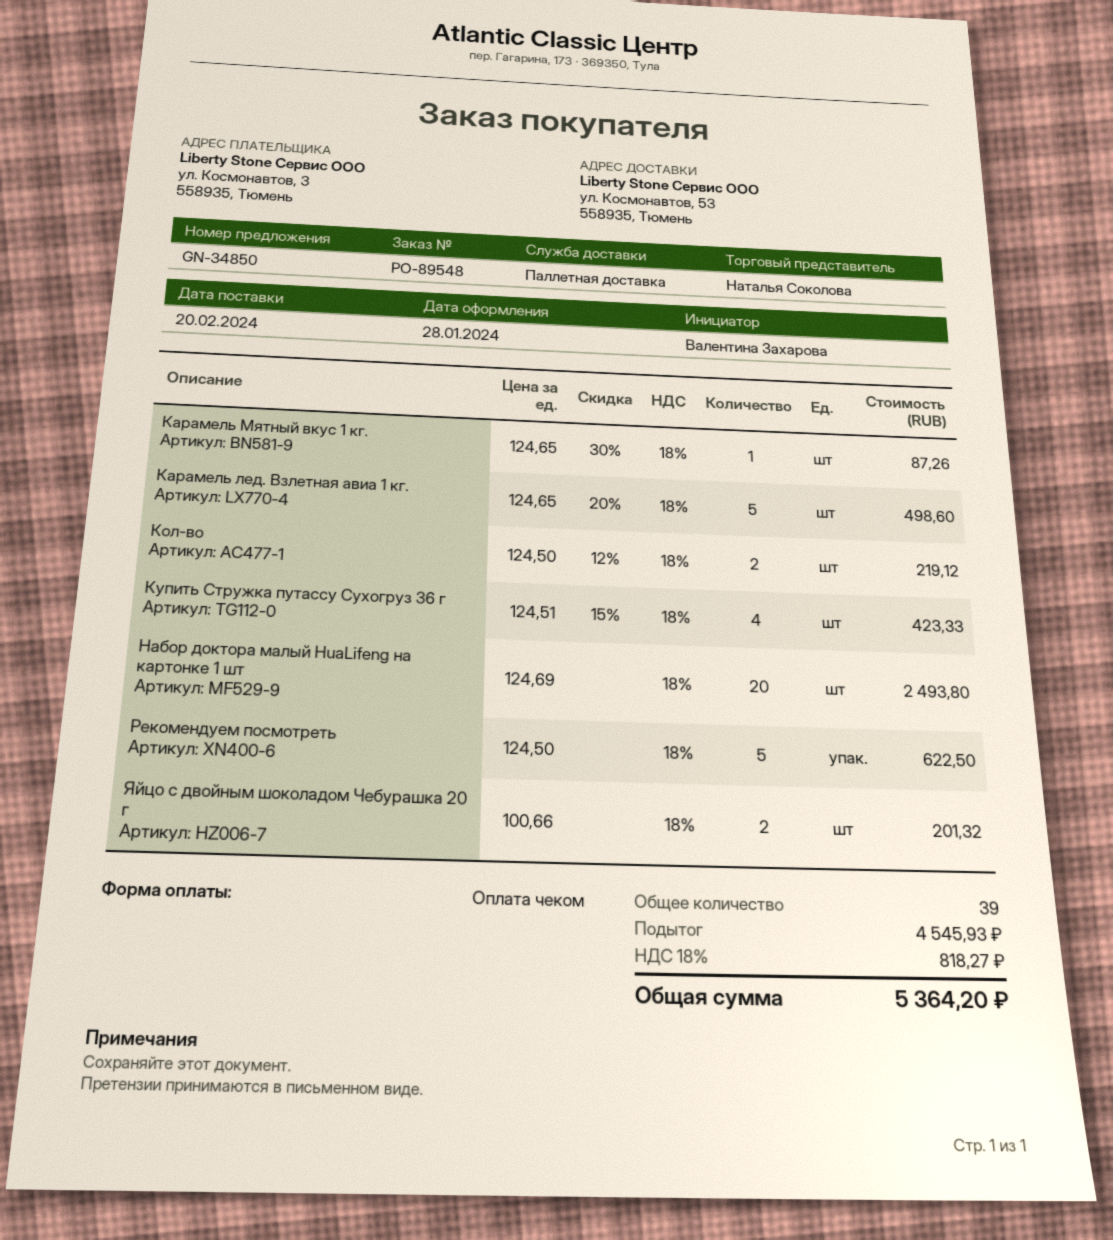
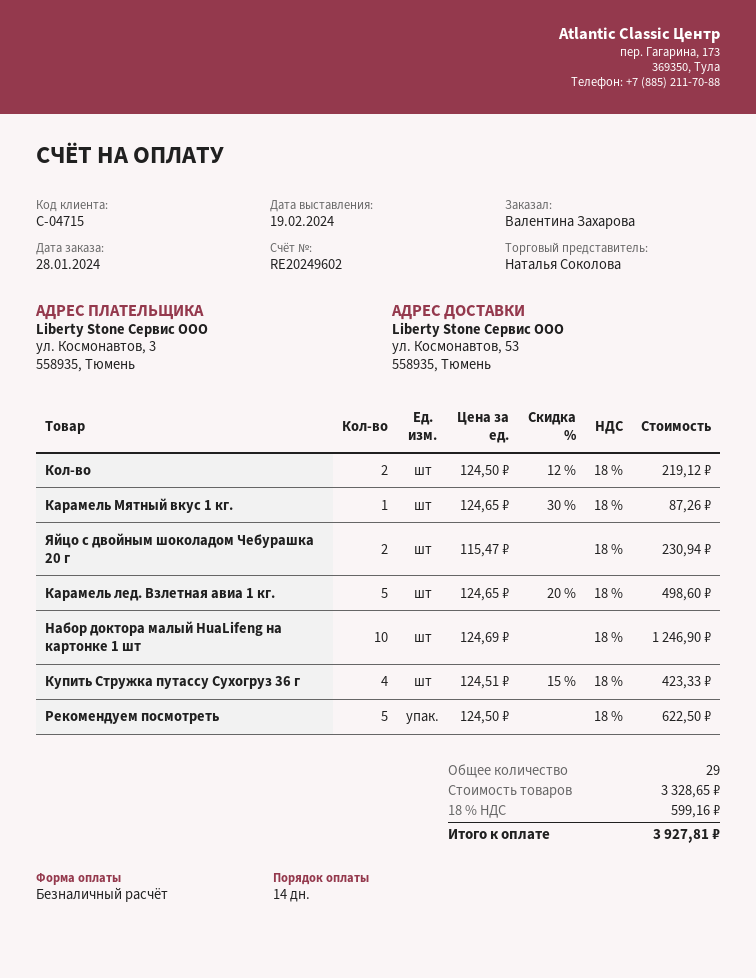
payment method: cheque -> bank transfer
Набор доктора малый HuaLifeng на картонке 1 шт: 20 x 124.69 = 2493.80 -> 10 x 124.69 = 1246.90
Яйцо с двойным шоколадом Чебурашка 20 г: 2 x 100.66 = 201.32 -> 2 x 115.47 = 230.94
total quantity: 39 -> 29
subtotal: 4545.93 -> 3328.65
tax: 18% = 818.27 -> 18% = 599.16
total: 5364.20 -> 3927.81

